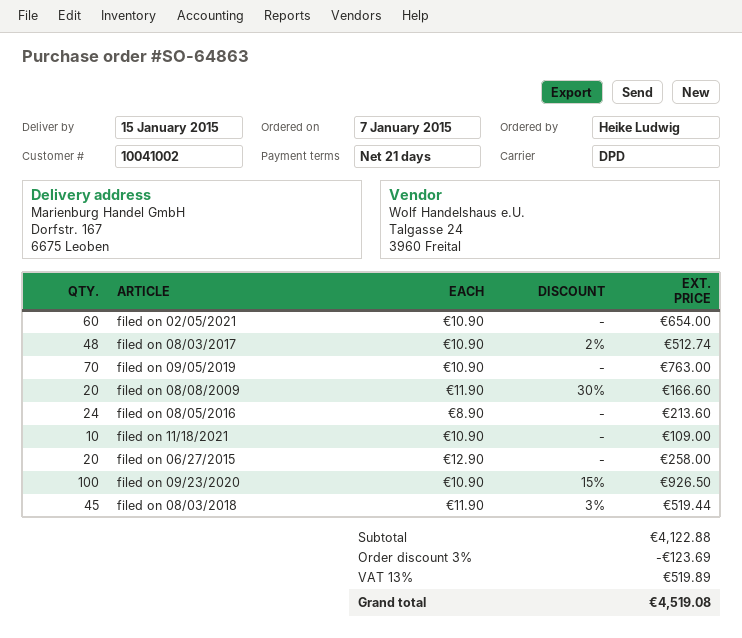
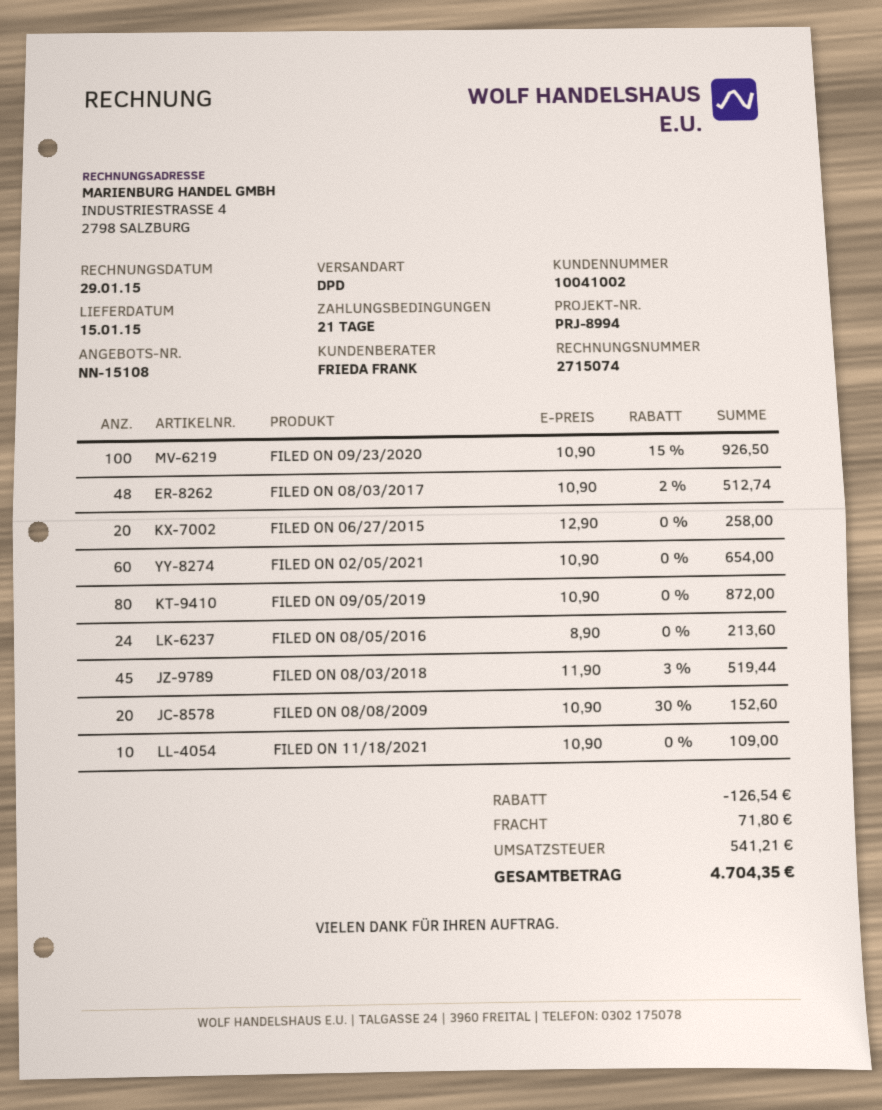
filed on 09/05/2019: 70 x 10.90 = 763.00 -> 80 x 10.90 = 872.00
filed on 08/08/2009: 20 x 11.90 - 30% = 166.60 -> 20 x 10.90 - 30% = 152.60
discount: 123.69 -> 126.54
shipping: none -> 71.80
tax: 519.89 -> 541.21
total: 4519.08 -> 4704.35

